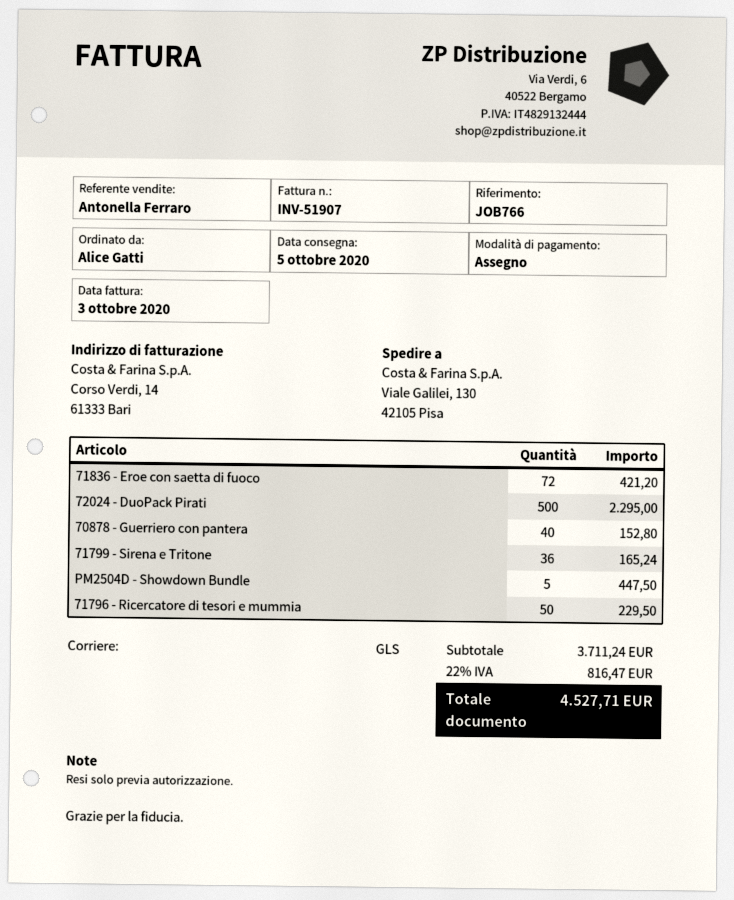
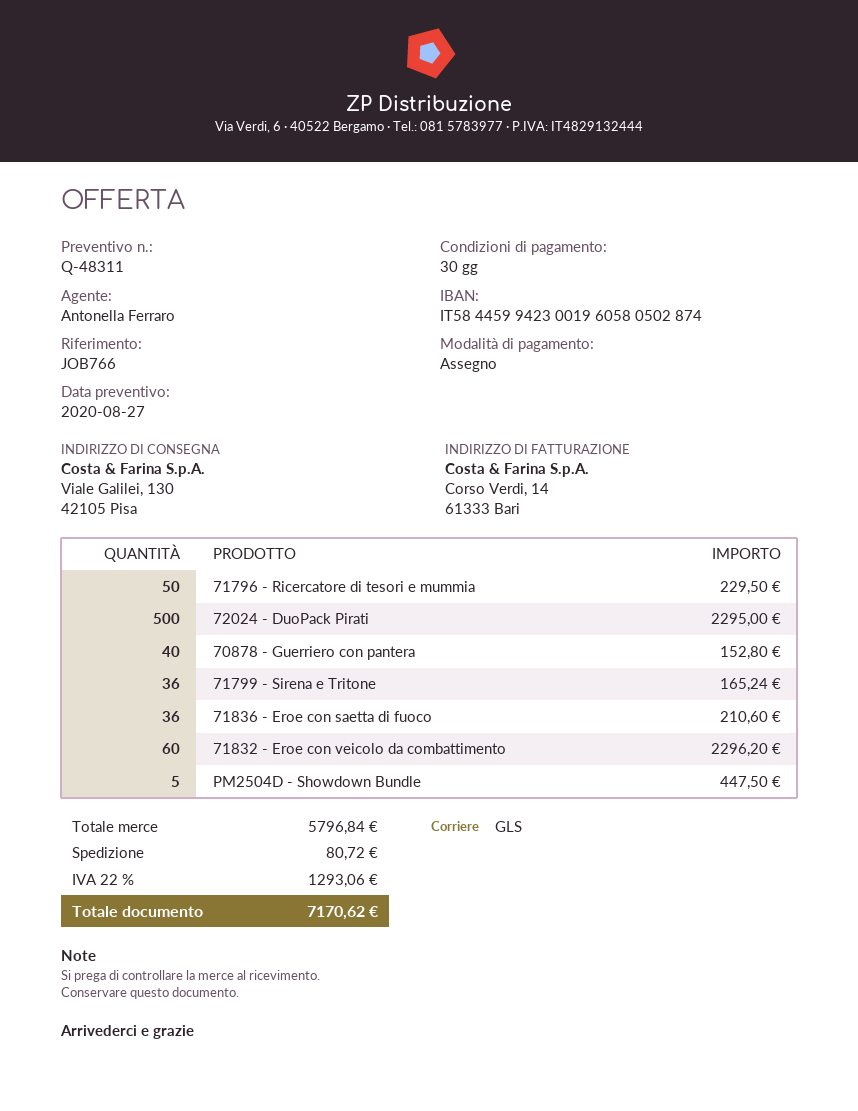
71836 - Eroe con saetta di fuoco: 72 for 421.20 -> 36 for 210.60
71832 - Eroe con veicolo da combattimento: none -> 60 for 2296.20
subtotal: 3711.24 -> 5796.84
shipping: none -> 80.72
tax: 22% = 816.47 -> 22% = 1293.06
total: 4527.71 -> 7170.62

